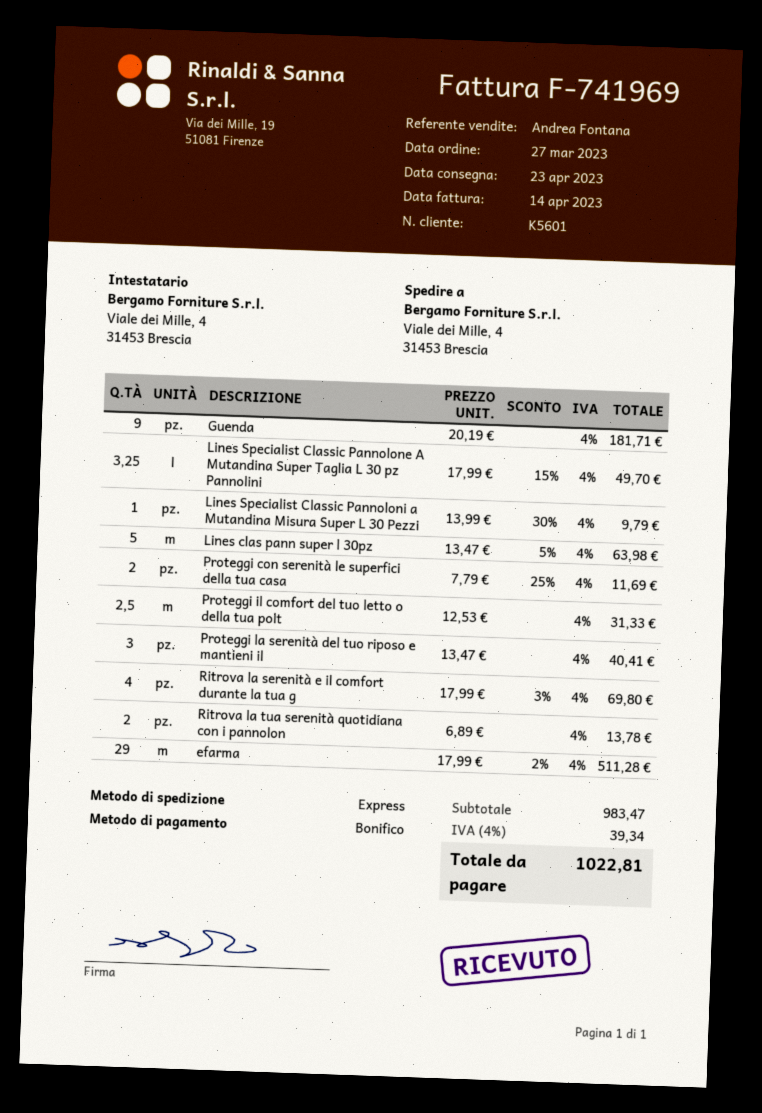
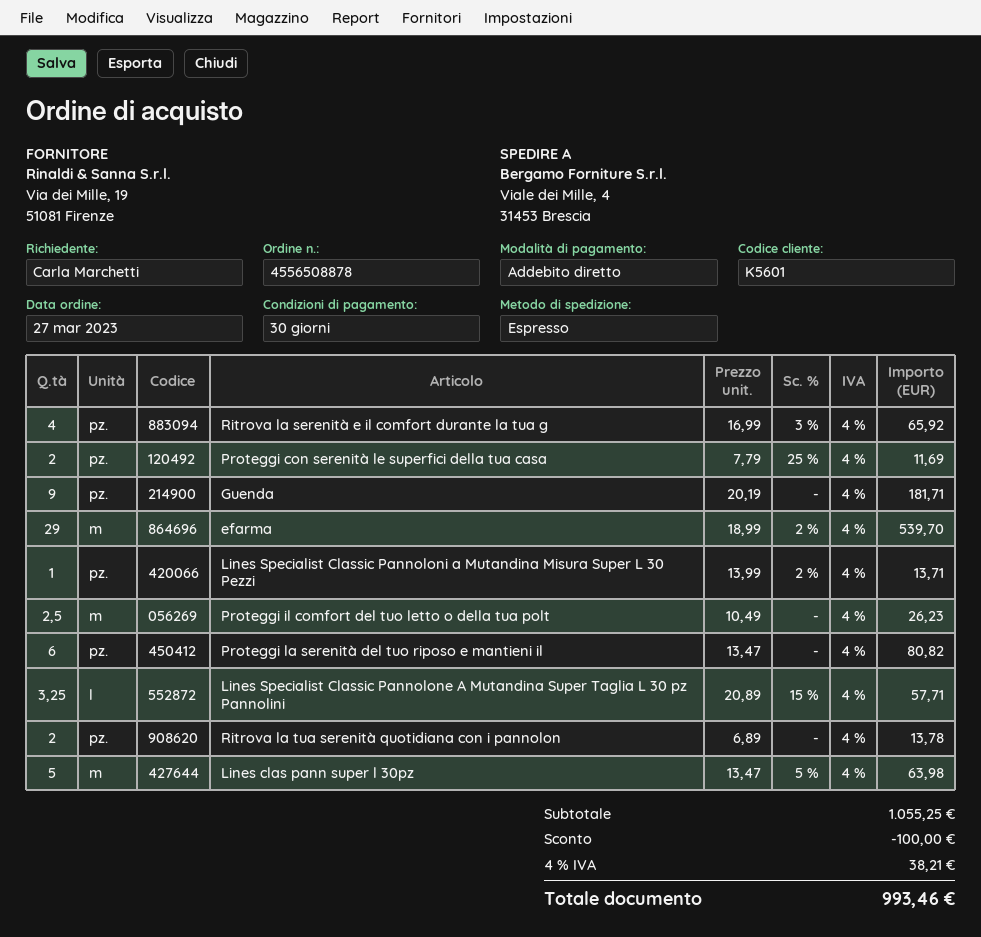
payment method: bank transfer -> direct debit
Lines Specialist Classic Pannolone A Mutandina Super Taglia L 30 pz Pannolini: 3.25 x 17.99 - 15% = 49.70 -> 3.25 x 20.89 - 15% = 57.71
Lines Specialist Classic Pannoloni a Mutandina Misura Super L 30 Pezzi: 1 x 13.99 - 30% = 9.79 -> 1 x 13.99 - 2% = 13.71
Proteggi il comfort del tuo letto o della tua polt: 2.5 x 12.53 = 31.33 -> 2.5 x 10.49 = 26.23
Proteggi la serenità del tuo riposo e mantieni il: 3 x 13.47 = 40.41 -> 6 x 13.47 = 80.82
Ritrova la serenità e il comfort durante la tua g: 4 x 17.99 - 3% = 69.80 -> 4 x 16.99 - 3% = 65.92
efarma: 29 x 17.99 - 2% = 511.28 -> 29 x 18.99 - 2% = 539.70
subtotal: 983.47 -> 1055.25
discount: none -> 100.00
tax: 4% = 39.34 -> 4% = 38.21
total: 1022.81 -> 993.46

